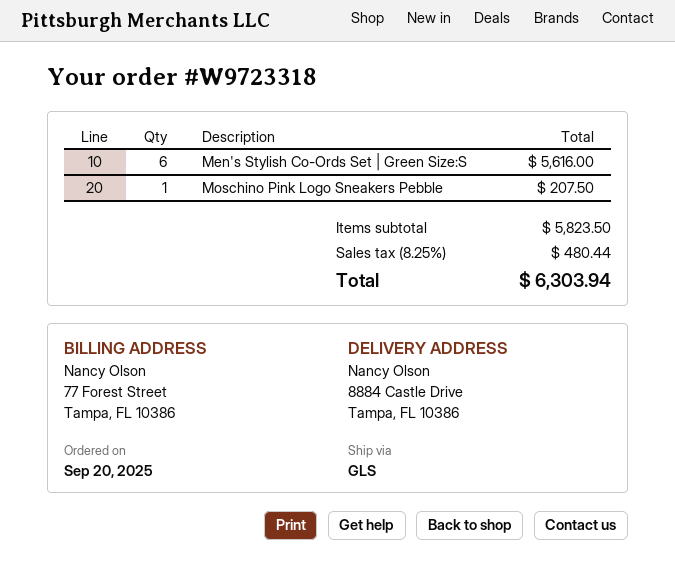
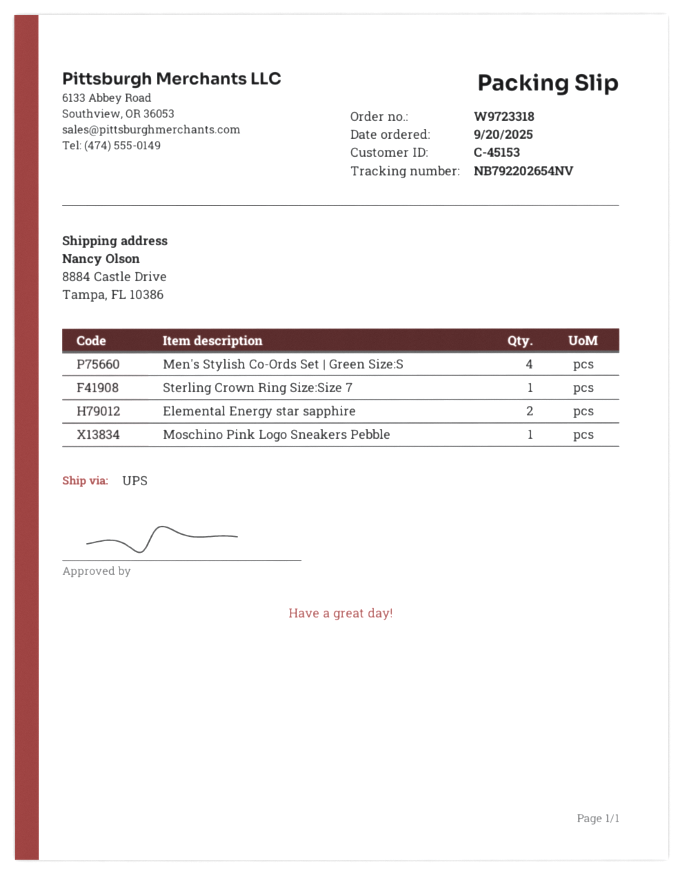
shipping method: GLS -> UPS
Men's Stylish Co-Ords Set | Green Size:S: 6 -> 4
Sterling Crown Ring Size:Size 7: none -> 1
Elemental Energy star sapphire: none -> 2

